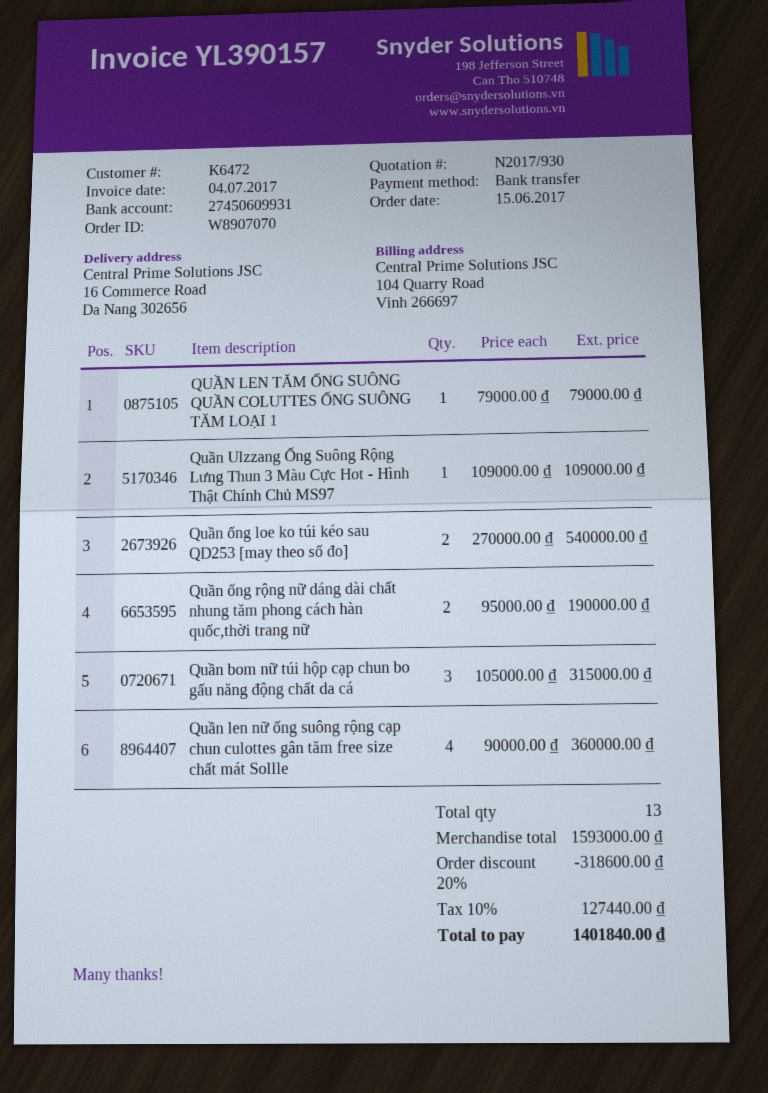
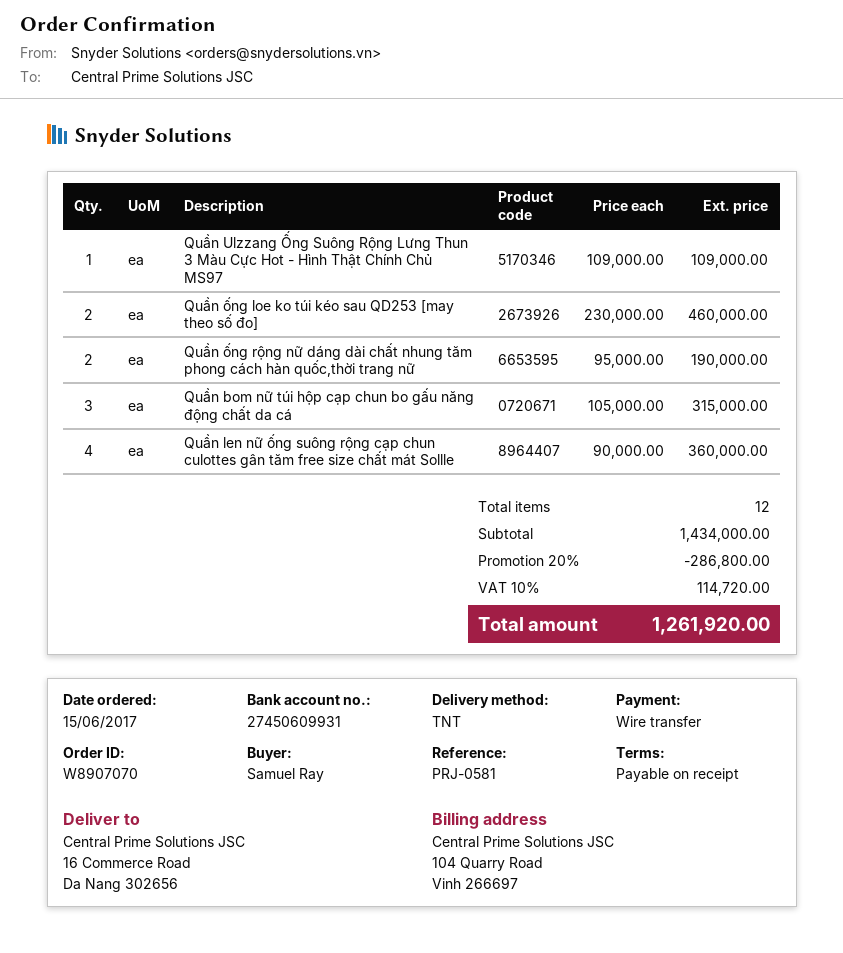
QUẦN LEN TĂM ỐNG SUÔNG QUẦN COLUTTES ỐNG SUÔNG TĂM LOẠI 1: 1 x 79000.00 = 79000.00 -> none
Quần ống loe ko túi kéo sau QD253 [may theo số đo]: 2 x 270000.00 = 540000.00 -> 2 x 230000.00 = 460000.00
total quantity: 13 -> 12
subtotal: 1593000.00 -> 1434000.00
discount: 20% = 318600.00 -> 20% = 286800.00
tax: 10% = 127440.00 -> 10% = 114720.00
total: 1401840.00 -> 1261920.00

